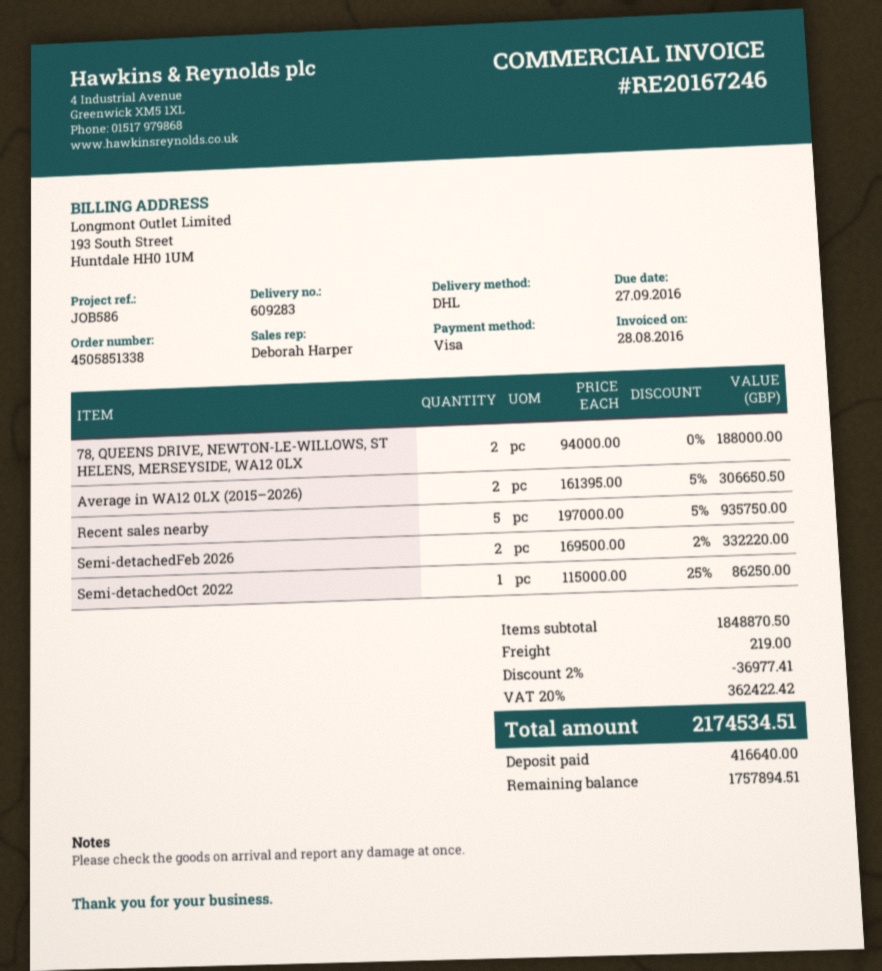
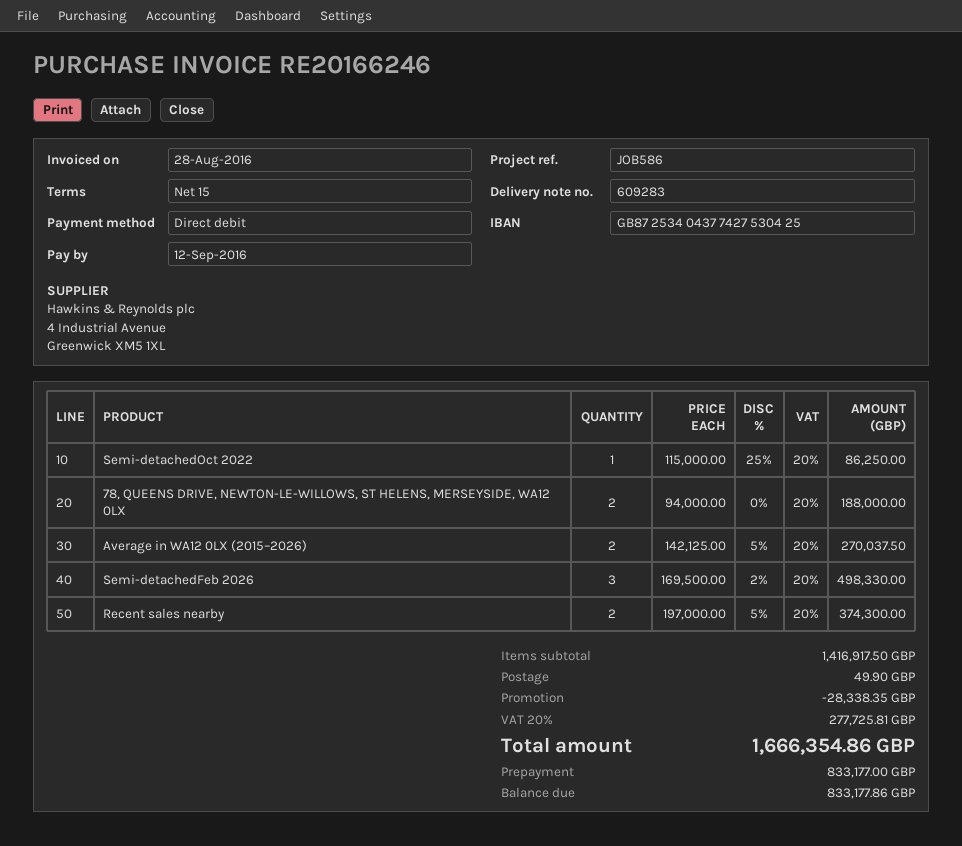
invoice number: RE20167246 -> RE20166246
due date: 2016-09-27 -> 2016-09-12
payment method: Visa -> direct debit
Average in WA12 0LX (2015–2026): 2 x 161395.00 - 5% = 306650.50 -> 2 x 142125.00 - 5% = 270037.50
Recent sales nearby: 5 x 197000.00 - 5% = 935750.00 -> 2 x 197000.00 - 5% = 374300.00
Semi-detachedFeb 2026: 2 x 169500.00 - 2% = 332220.00 -> 3 x 169500.00 - 2% = 498330.00
subtotal: 1848870.50 -> 1416917.50
discount: 36977.41 -> 28338.35
shipping: 219.00 -> 49.90
tax: 20% = 362422.42 -> 20% = 277725.81
total: 2174534.51 -> 1666354.86
deposit: 416640.00 -> 833177.00
balance: 1757894.51 -> 833177.86

